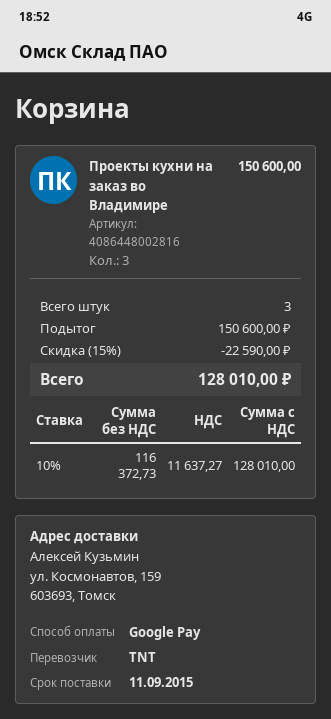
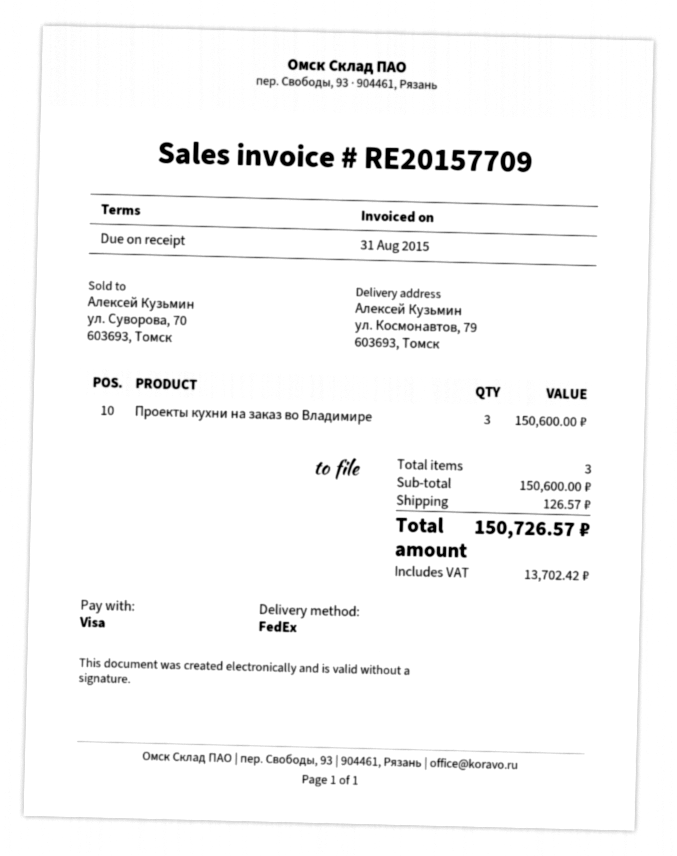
payment method: Google Pay -> Visa
shipping method: TNT -> FedEx
ship to: ул. Космонавтов, 159, 603693, Томск -> ул. Космонавтов, 79, 603693, Томск
discount: 15% = 22590.00 -> none
shipping: none -> 126.57
tax: 11637.27 -> 13702.42
total: 128010.00 -> 150726.57

